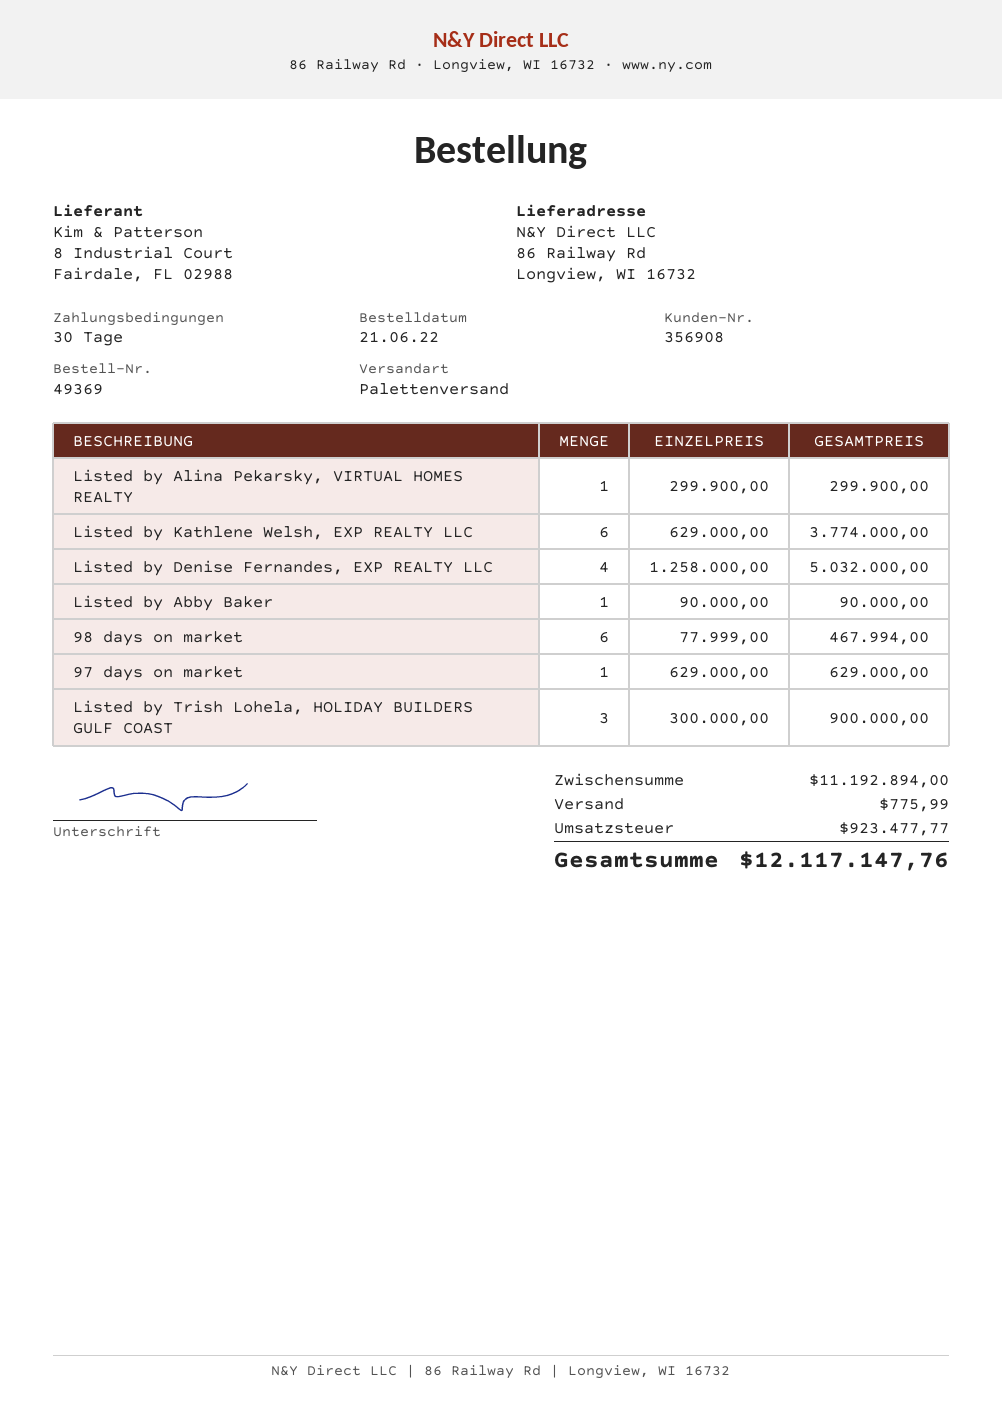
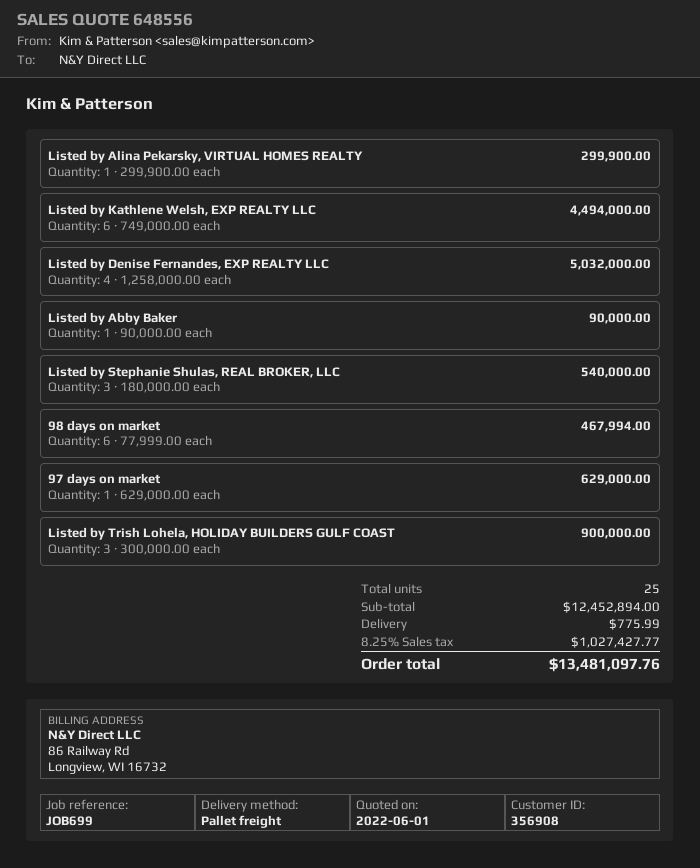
Listed by Kathlene Welsh, EXP REALTY LLC: 6 x 629000.00 = 3774000.00 -> 6 x 749000.00 = 4494000.00
Listed by Stephanie Shulas, REAL BROKER, LLC: none -> 3 x 180000.00 = 540000.00
subtotal: 11192894.00 -> 12452894.00
tax: 923477.77 -> 1027427.77
total: 12117147.76 -> 13481097.76

